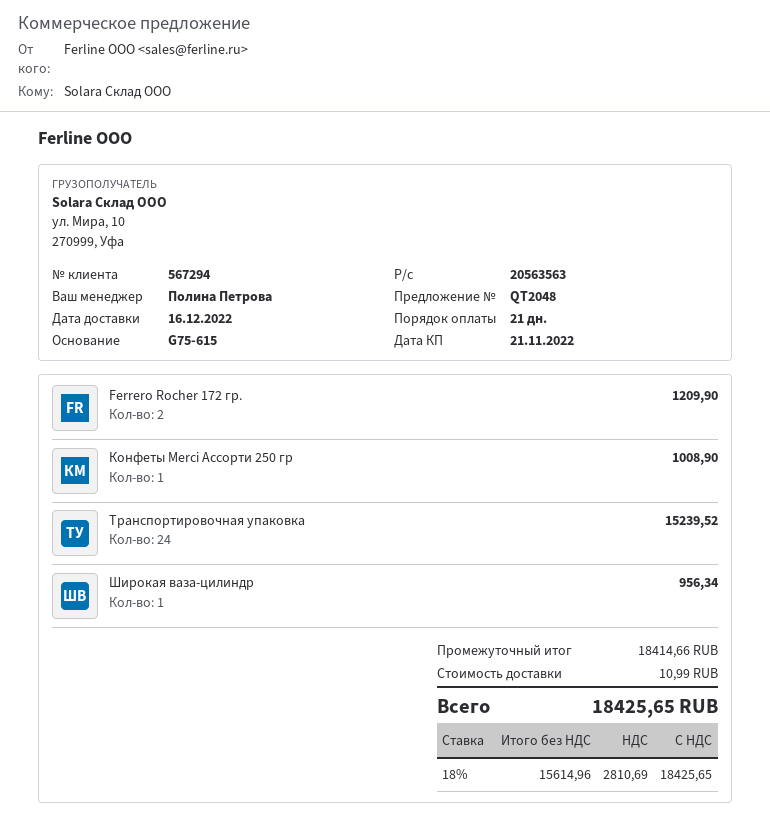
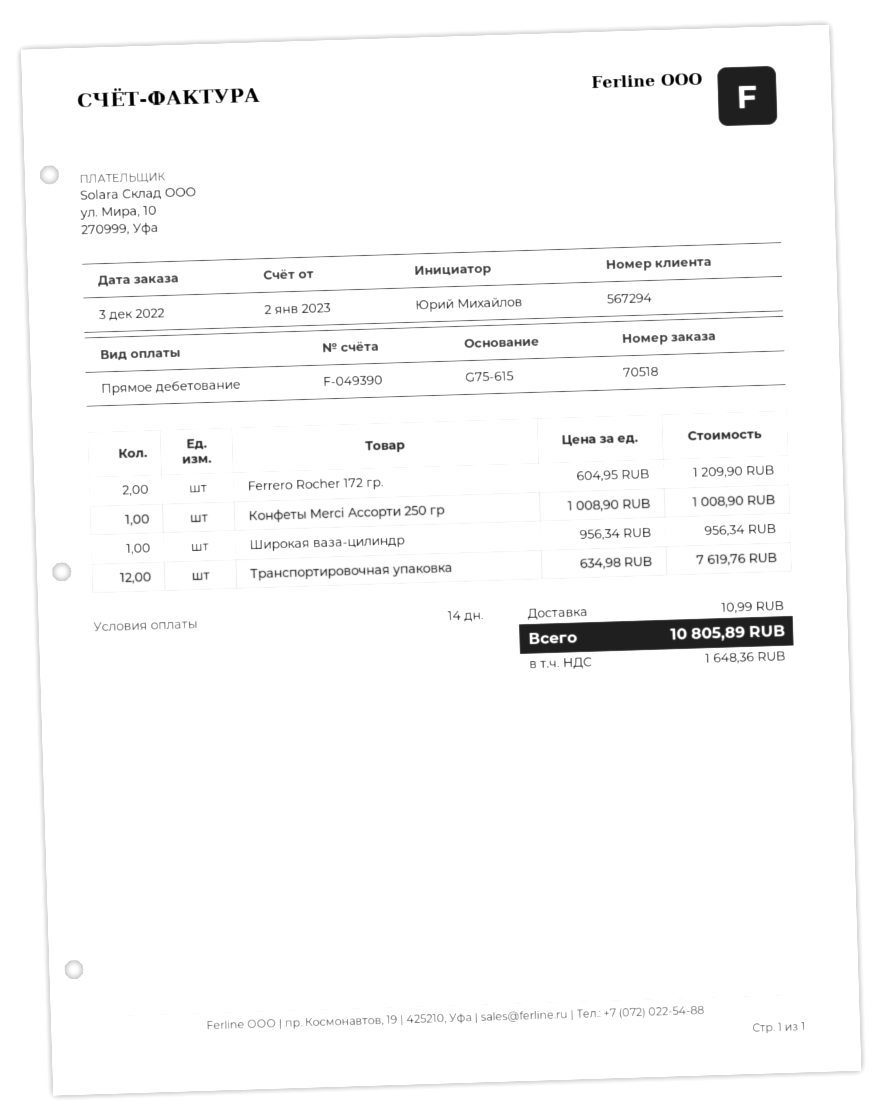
payment terms: 21 days -> 14 days
Транспортировочная упаковка: 24 for 15239.52 -> 12 for 7619.76
tax: 2810.69 -> 1648.36
total: 18425.65 -> 10805.89

